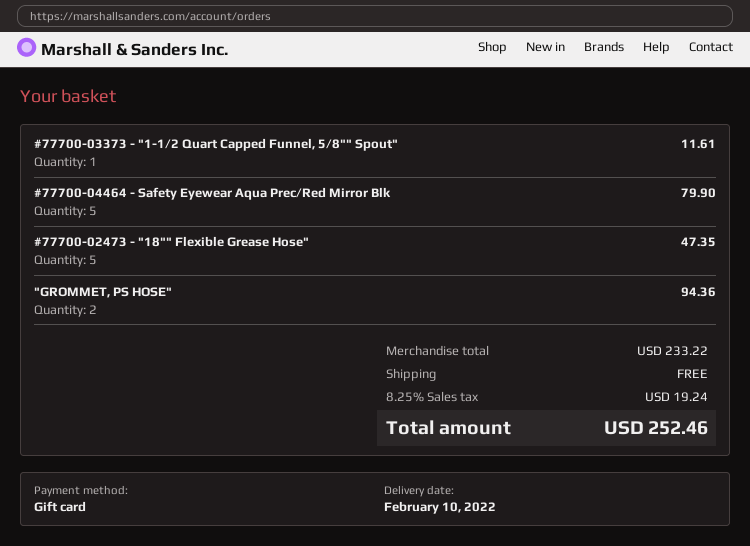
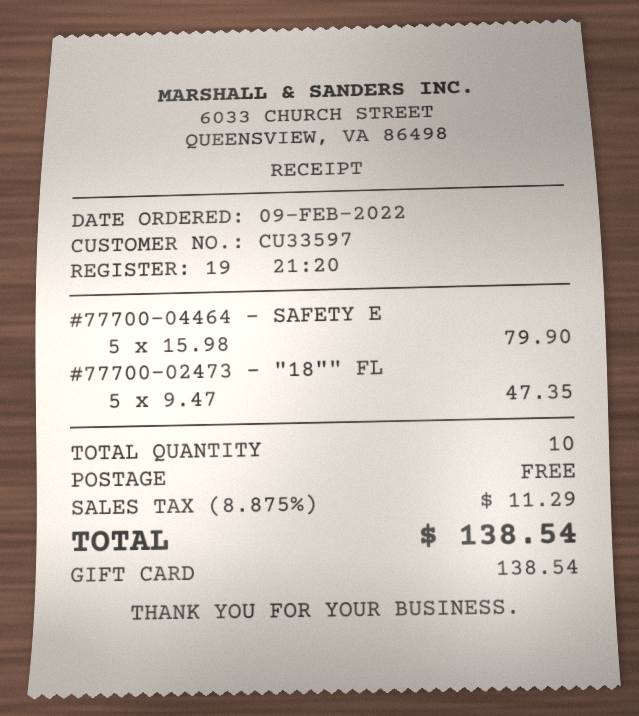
#77700-03373 - "1-1/2 Quart Capped Funnel, 5/8"" Spout": 1 for 11.61 -> none
"GROMMET, PS HOSE": 2 for 94.36 -> none
tax: 8.25% = 19.24 -> 8.875% = 11.29
total: 252.46 -> 138.54

